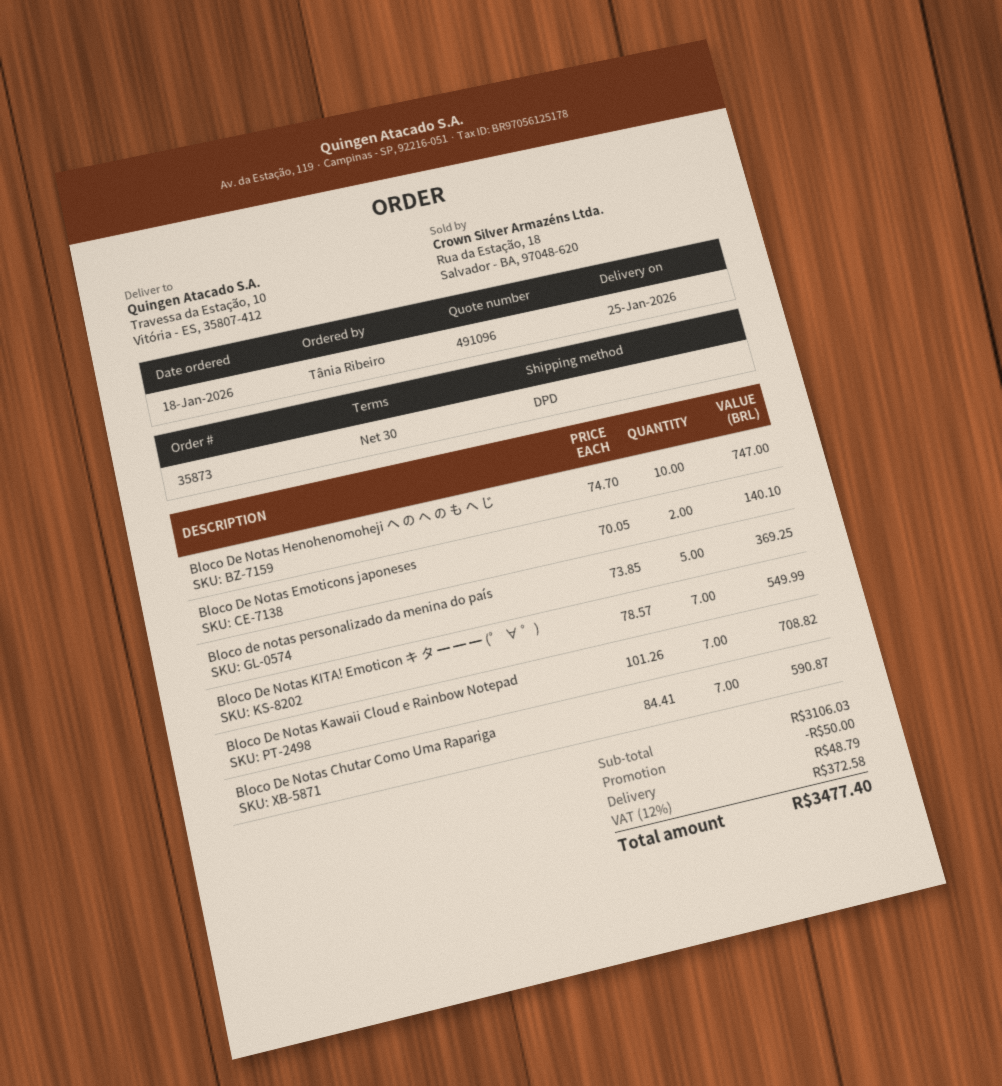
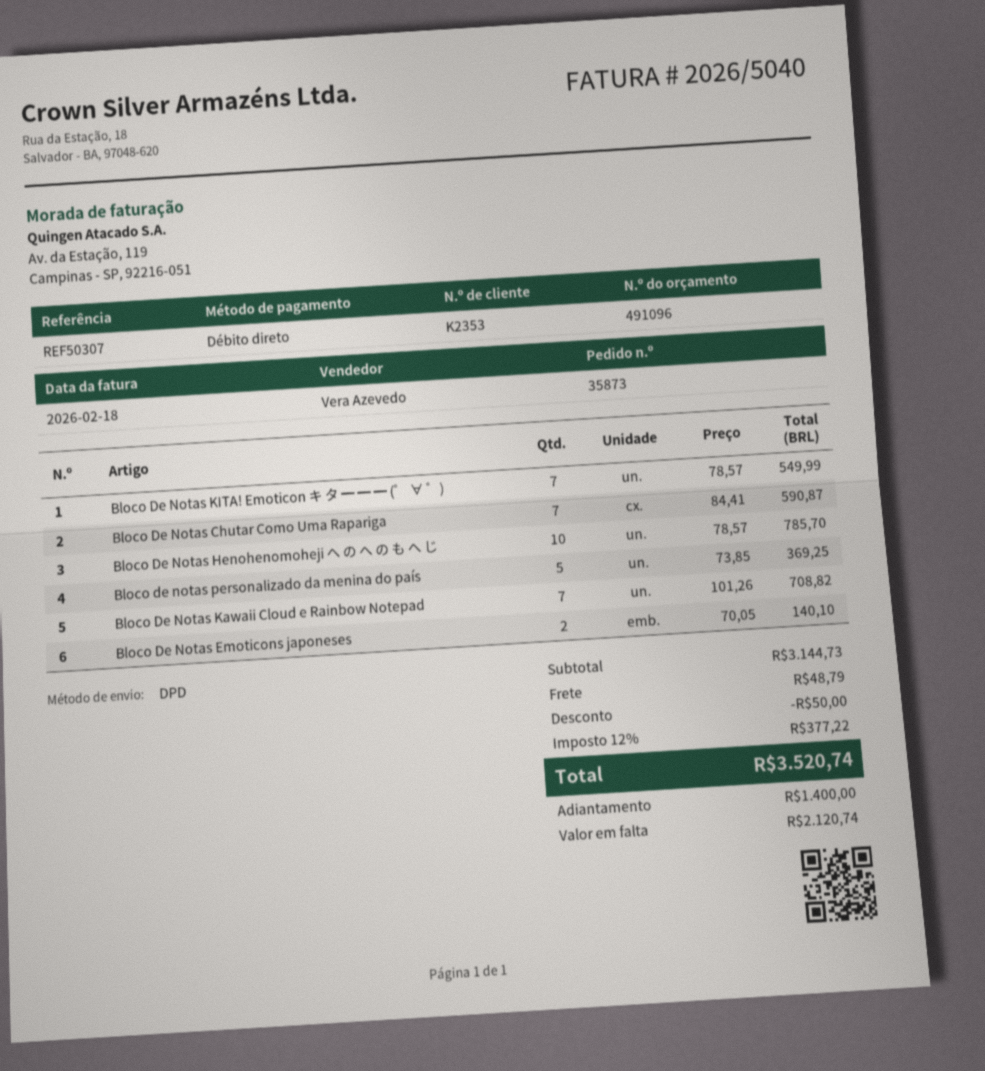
Bloco De Notas Henohenomoheji へ の へ の も へ じ: 10 x 74.70 = 747.00 -> 10 x 78.57 = 785.70
subtotal: 3106.03 -> 3144.73
tax: 12% = 372.58 -> 12% = 377.22
total: 3477.40 -> 3520.74

